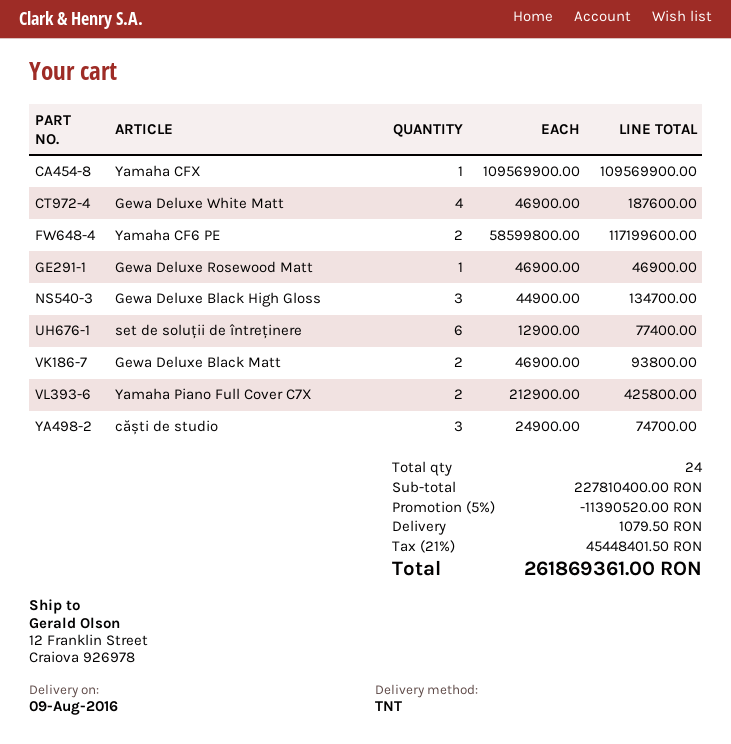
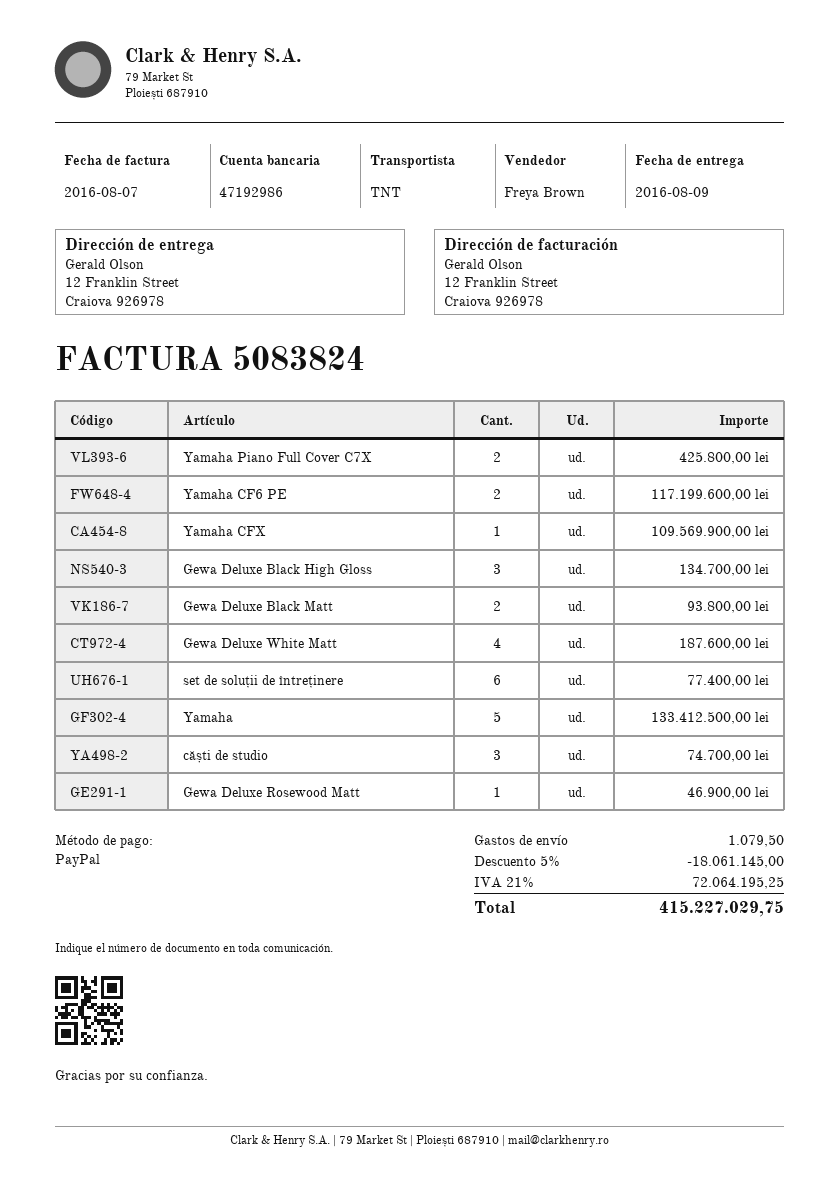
Yamaha: none -> 5 for 133412500.00
discount: 5% = 11390520.00 -> 5% = 18061145.00
tax: 21% = 45448401.50 -> 21% = 72064195.25
total: 261869361.00 -> 415227029.75

